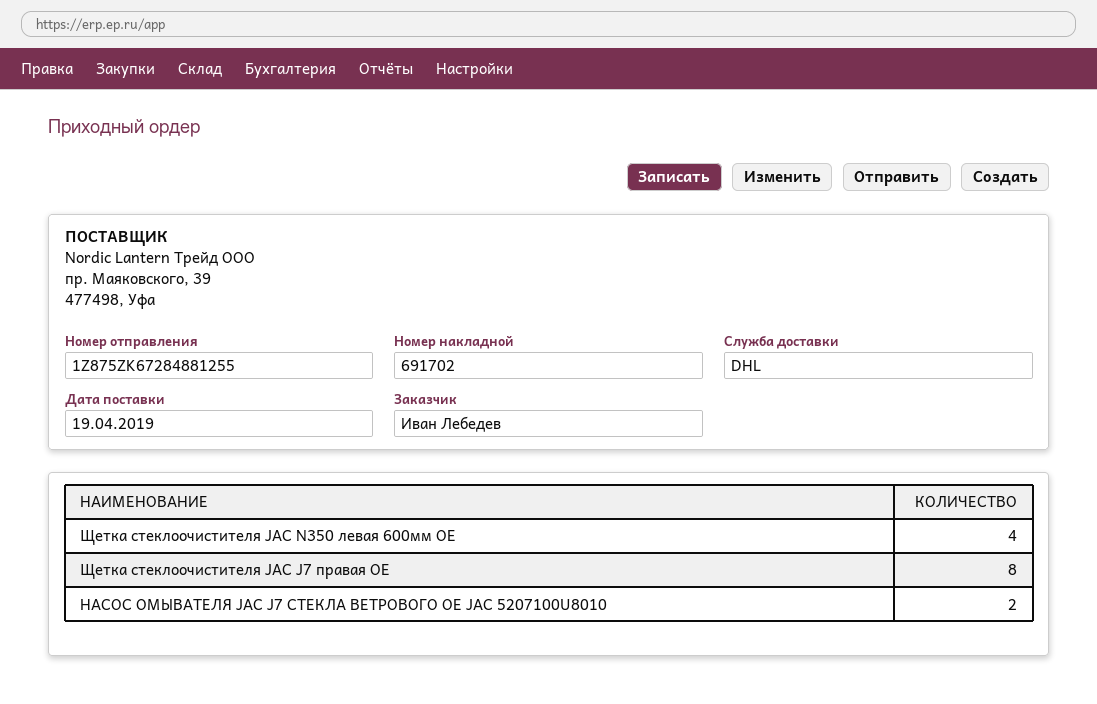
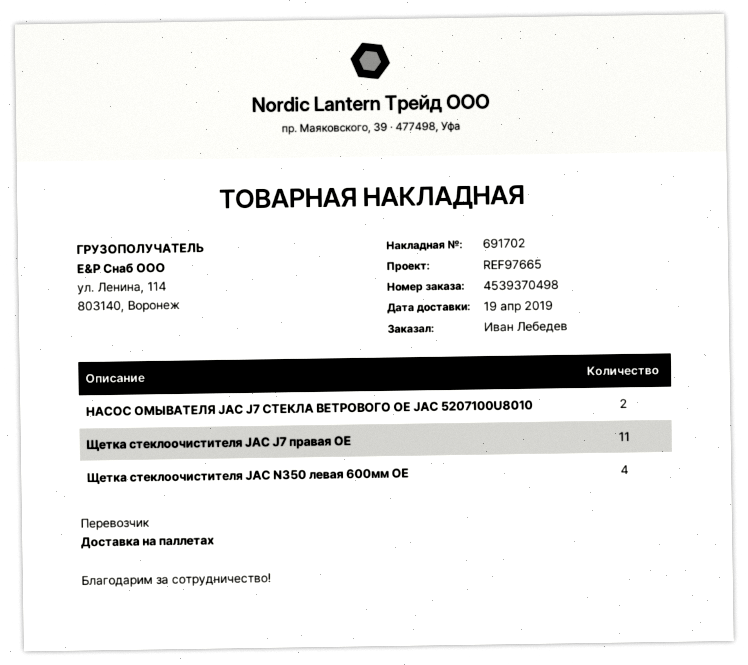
shipping method: DHL -> pallet freight
Щетка стеклоочистителя JAC J7 правая OE: 8 -> 11

